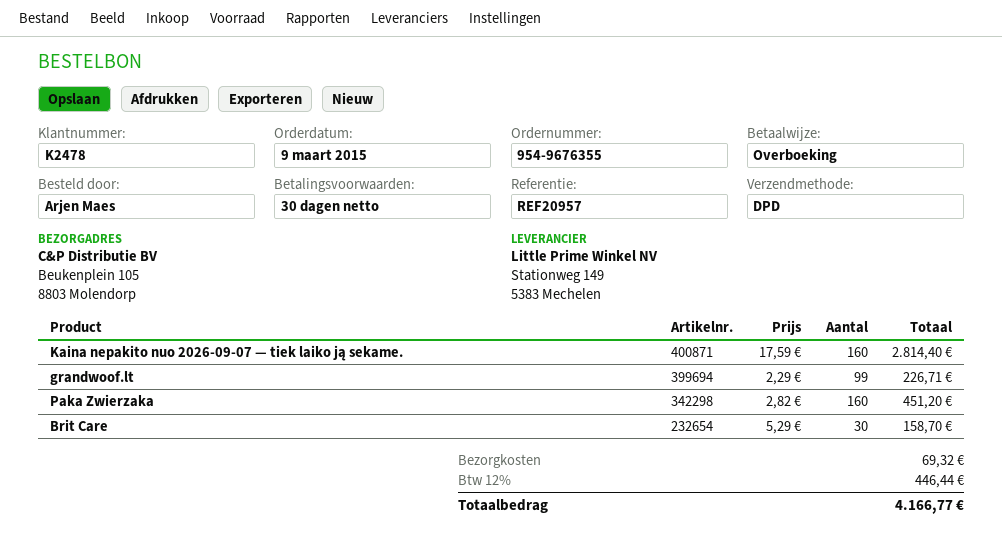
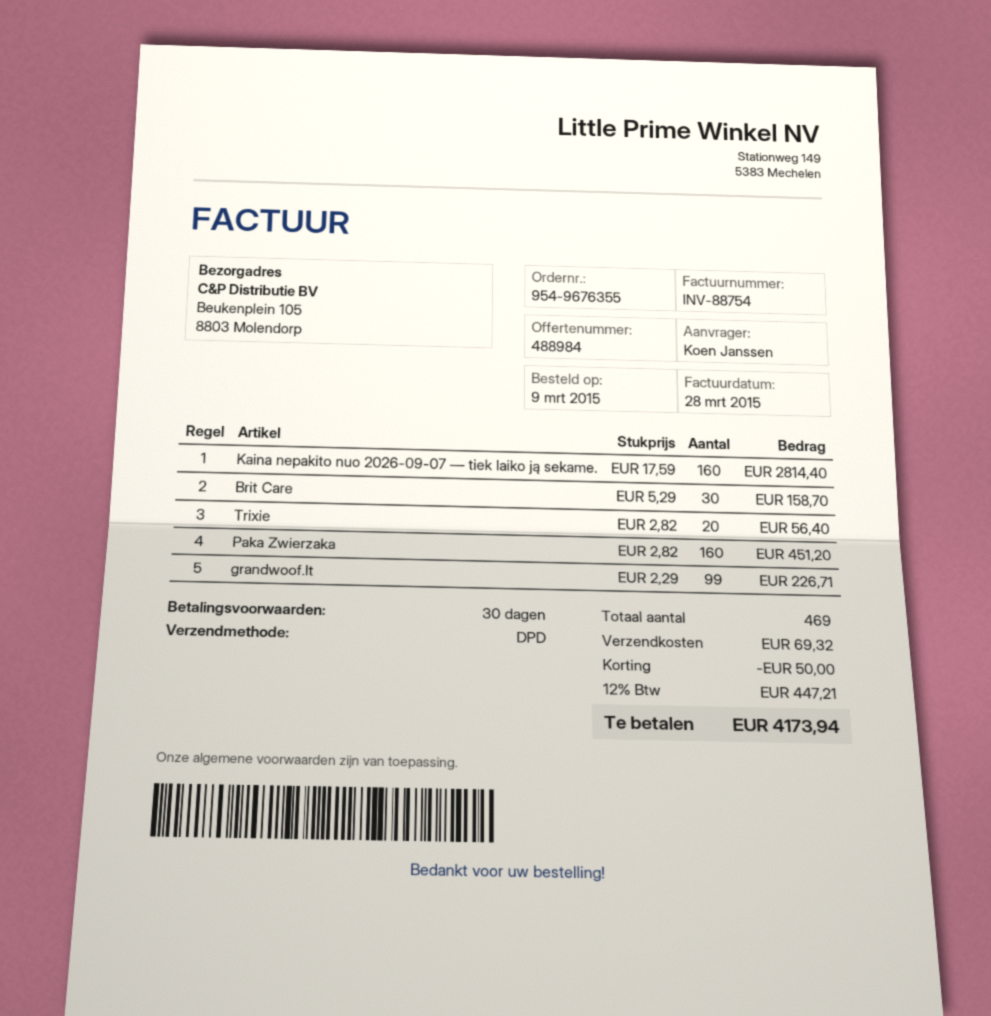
ordered by: Arjen Maes -> Koen Janssen
Trixie: none -> 20 x 2.82 = 56.40
discount: none -> 50.00
tax: 12% = 446.44 -> 12% = 447.21
total: 4166.77 -> 4173.94

